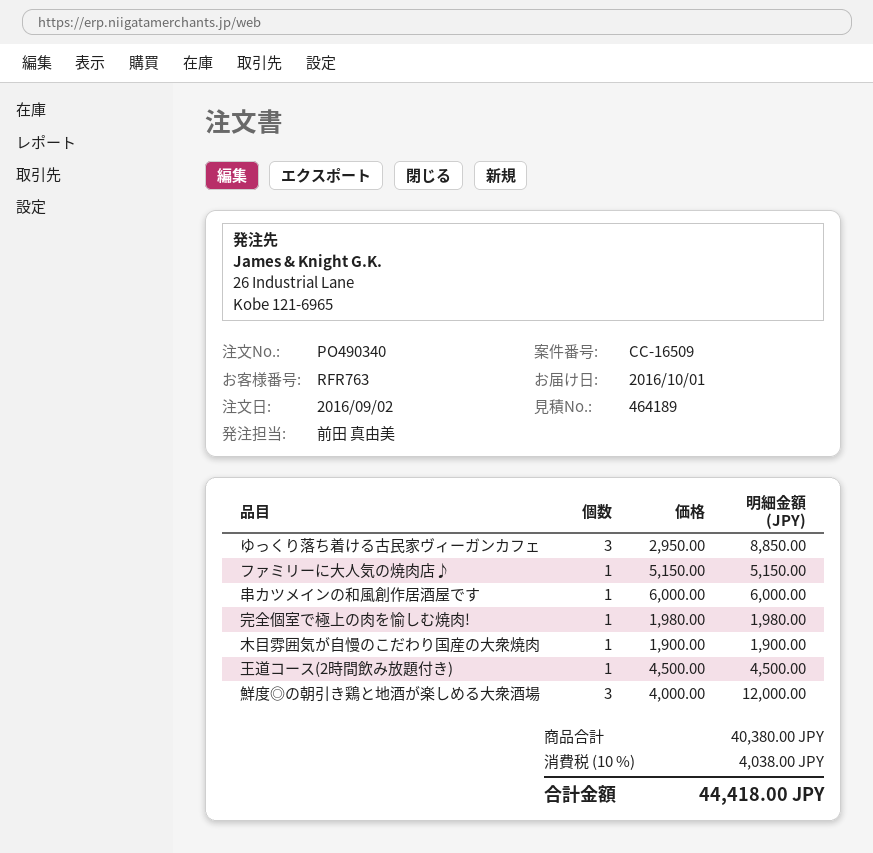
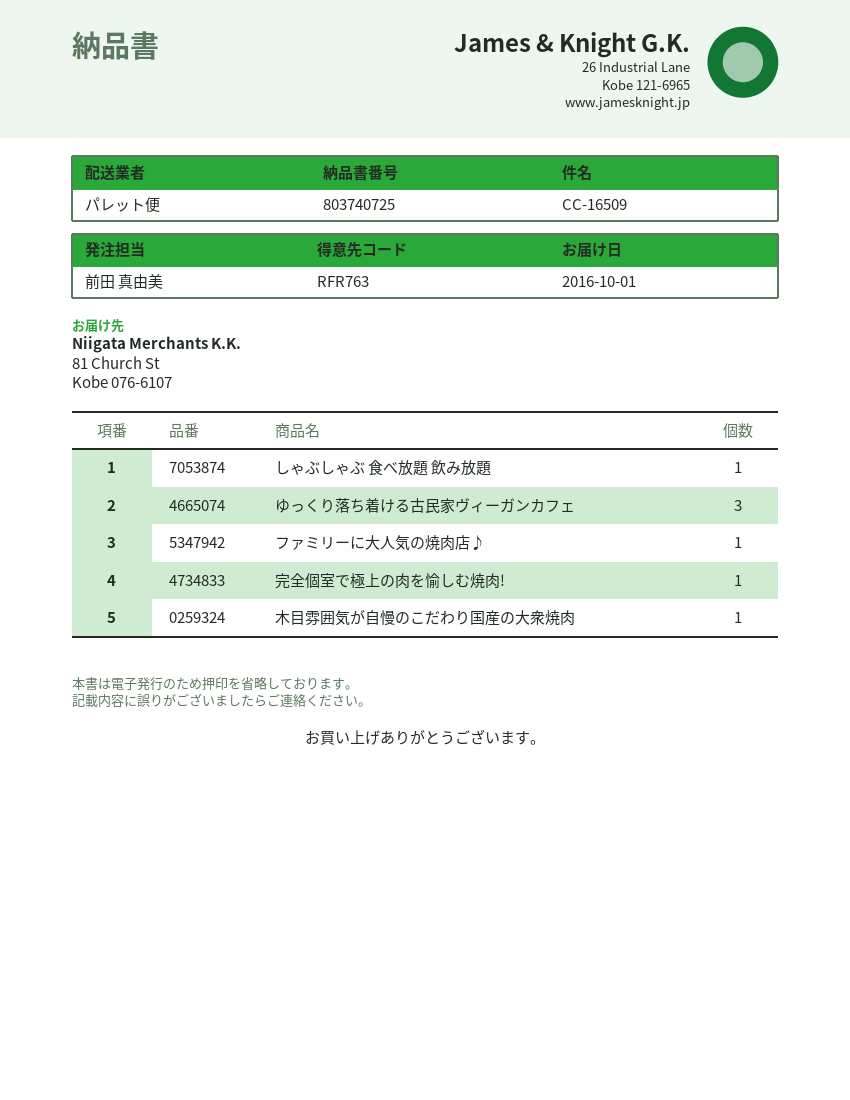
串カツメインの和風創作居酒屋です: 1 -> none
王道コース(2時間飲み放題付き): 1 -> none
鮮度◎の朝引き鶏と地酒が楽しめる大衆酒場: 3 -> none
しゃぶしゃぶ 食べ放題 飲み放題: none -> 1

